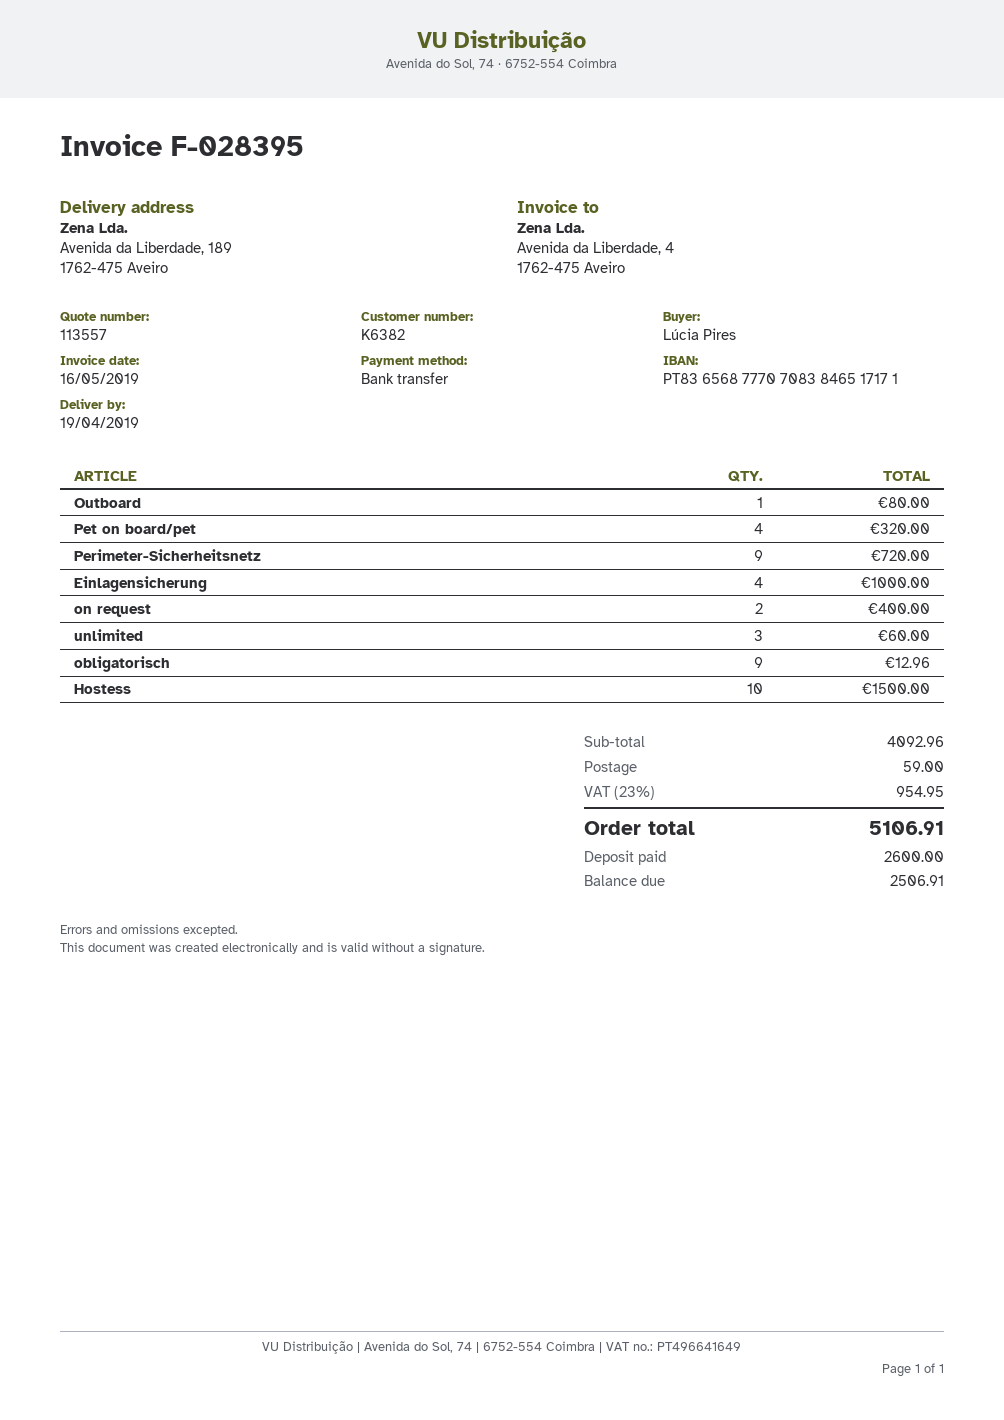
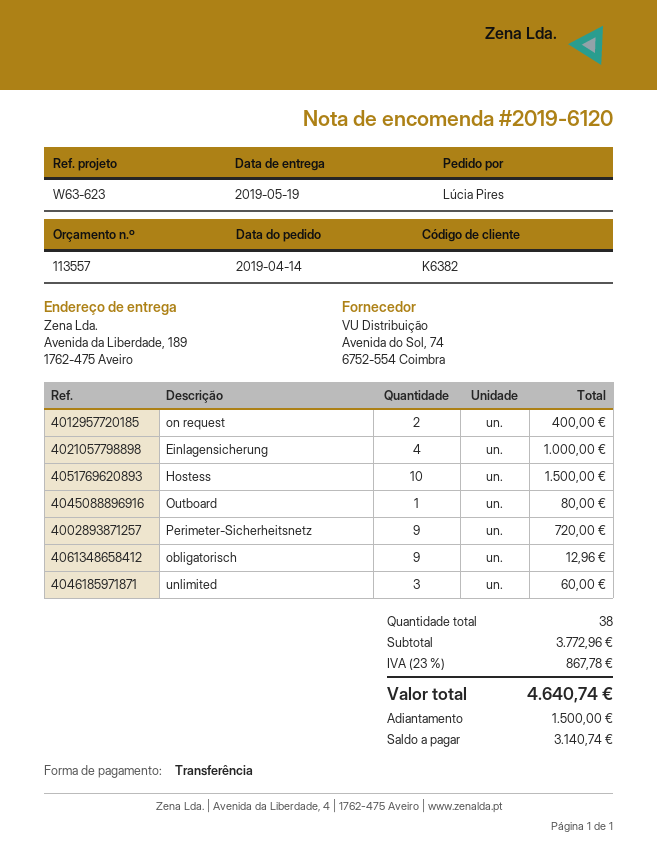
delivery date: 2019-04-19 -> 2019-05-19
Pet on board/pet: 4 for 320.00 -> none
subtotal: 4092.96 -> 3772.96
shipping: 59.00 -> none
tax: 23% = 954.95 -> 23% = 867.78
total: 5106.91 -> 4640.74
deposit: 2600.00 -> 1500.00
balance: 2506.91 -> 3140.74

